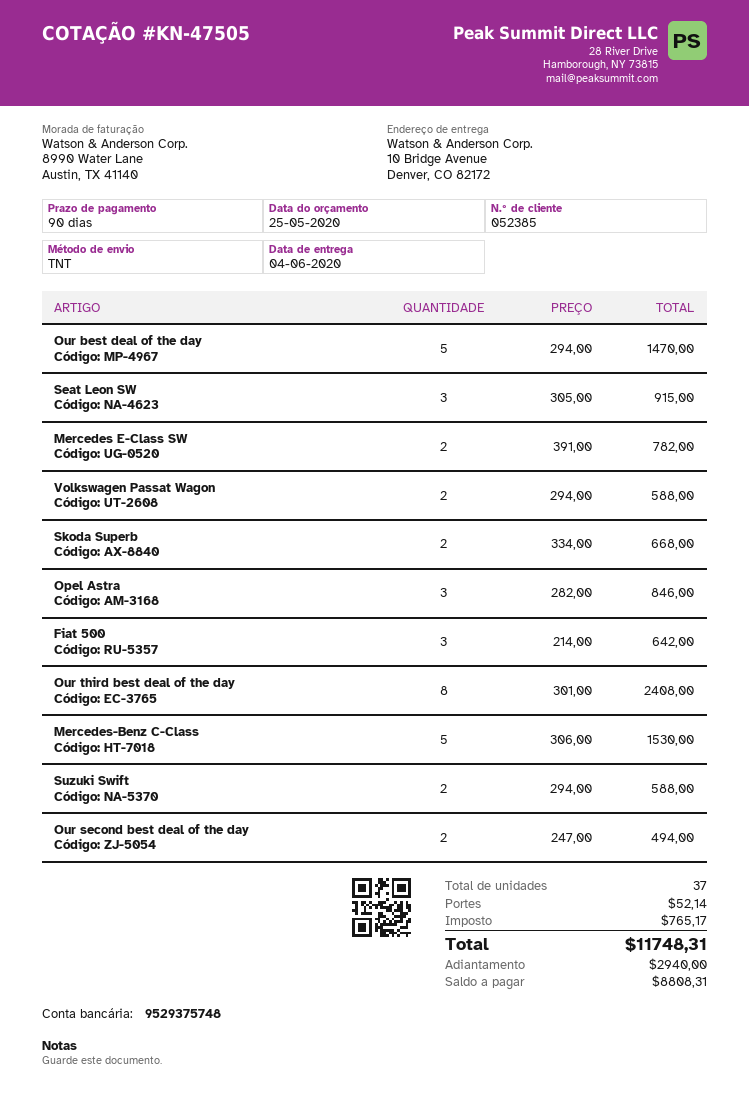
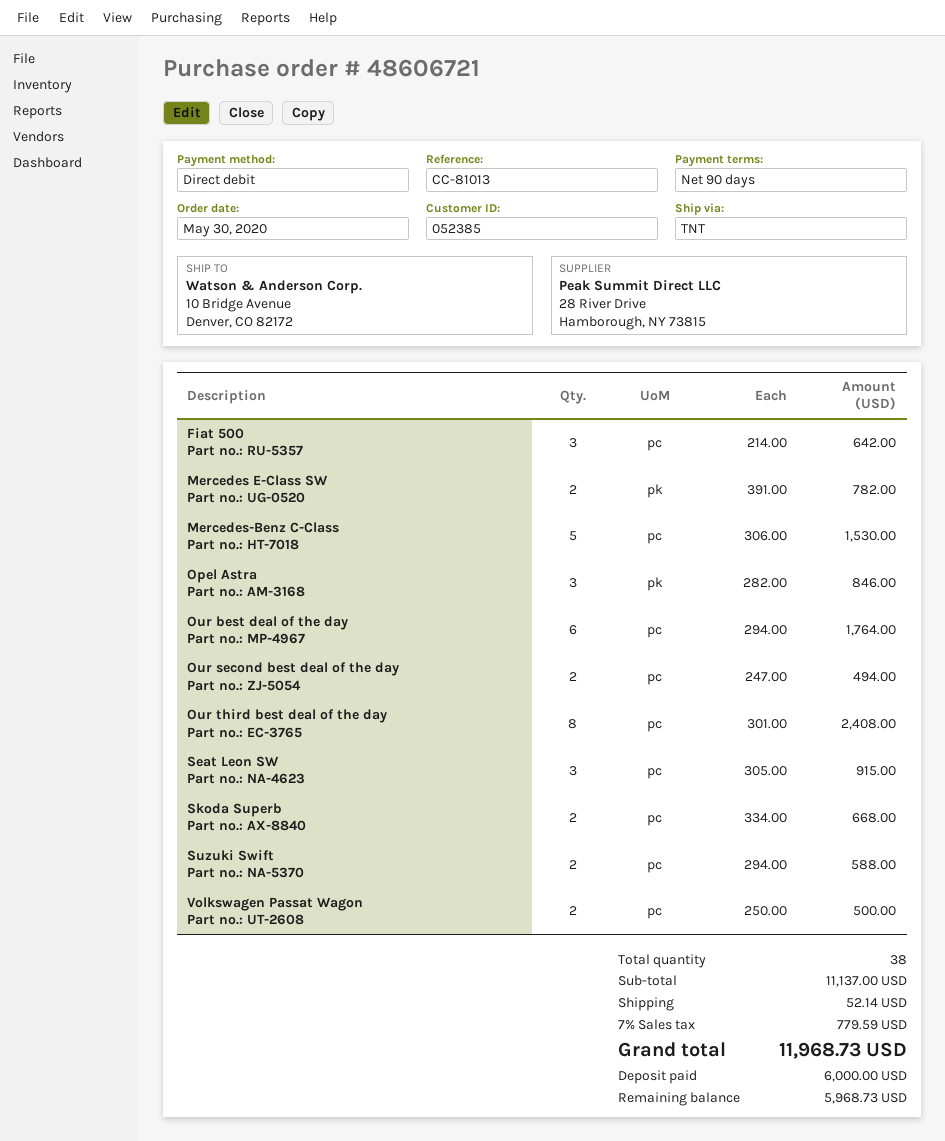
Our best deal of the day: 5 x 294.00 = 1470.00 -> 6 x 294.00 = 1764.00
Volkswagen Passat Wagon: 2 x 294.00 = 588.00 -> 2 x 250.00 = 500.00
total quantity: 37 -> 38
tax: 765.17 -> 779.59
total: 11748.31 -> 11968.73
deposit: 2940.00 -> 6000.00
balance: 8808.31 -> 5968.73

